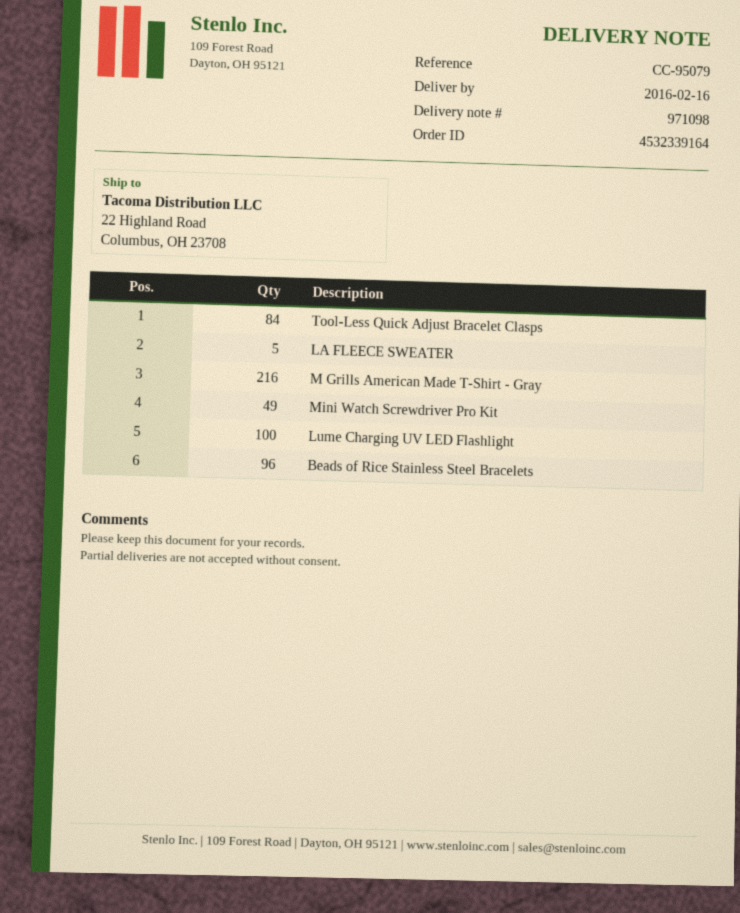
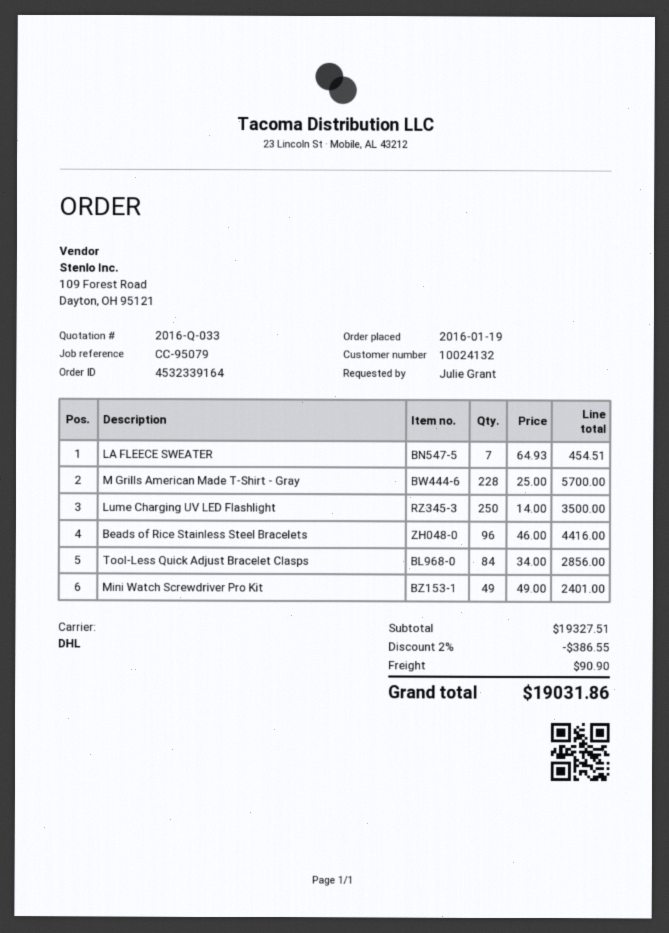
LA FLEECE SWEATER: 5 -> 7
M Grills American Made T-Shirt - Gray: 216 -> 228
Lume Charging UV LED Flashlight: 100 -> 250

